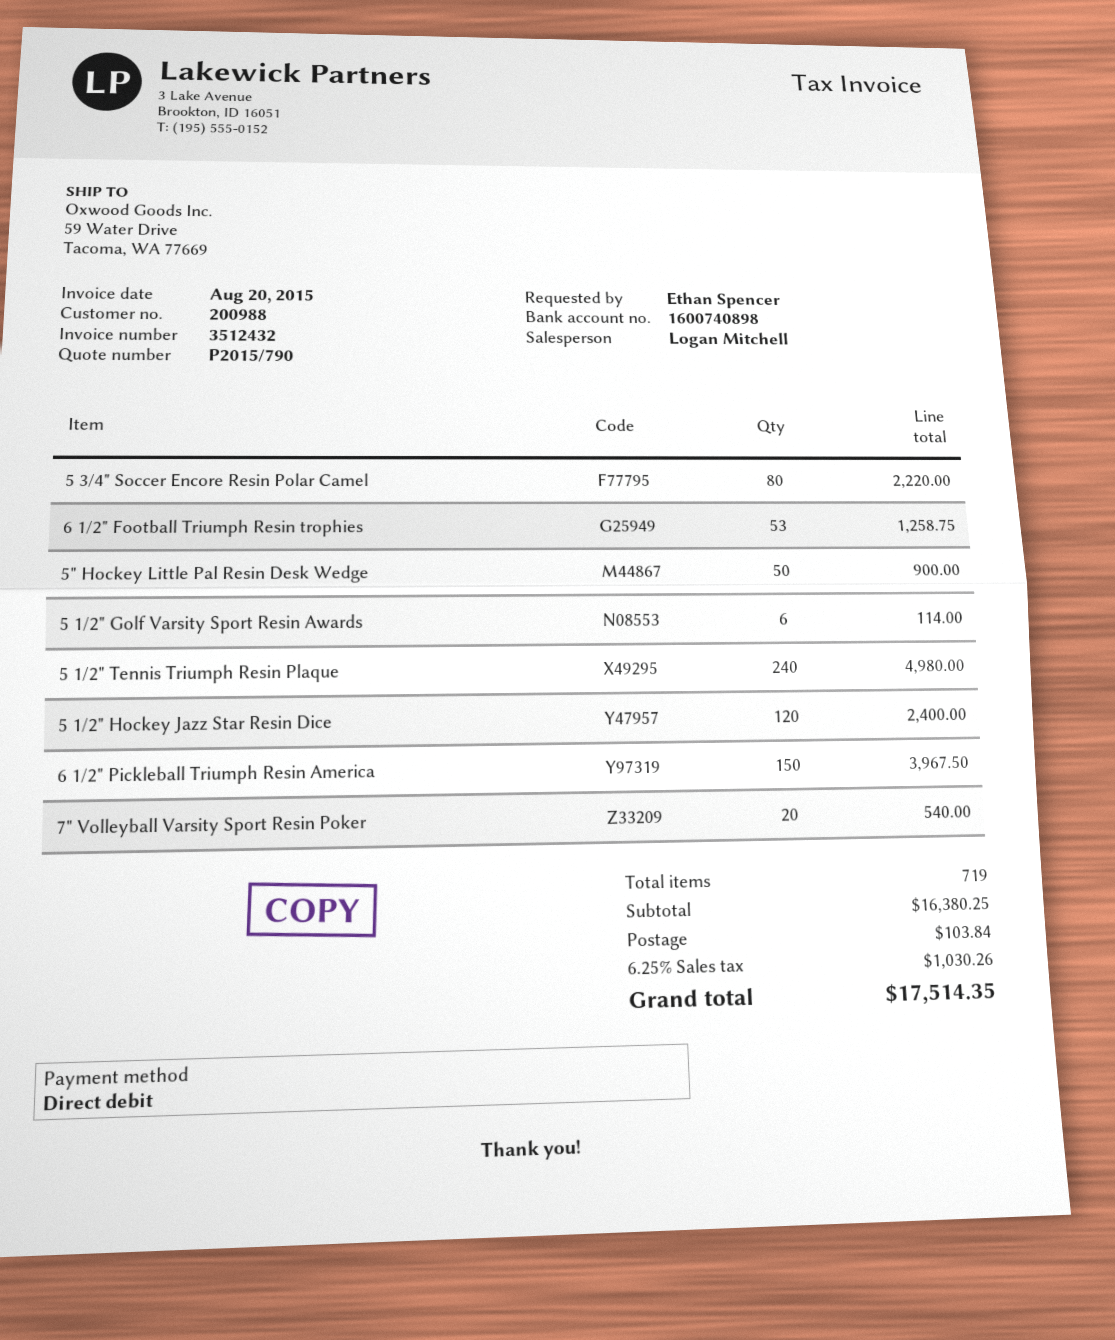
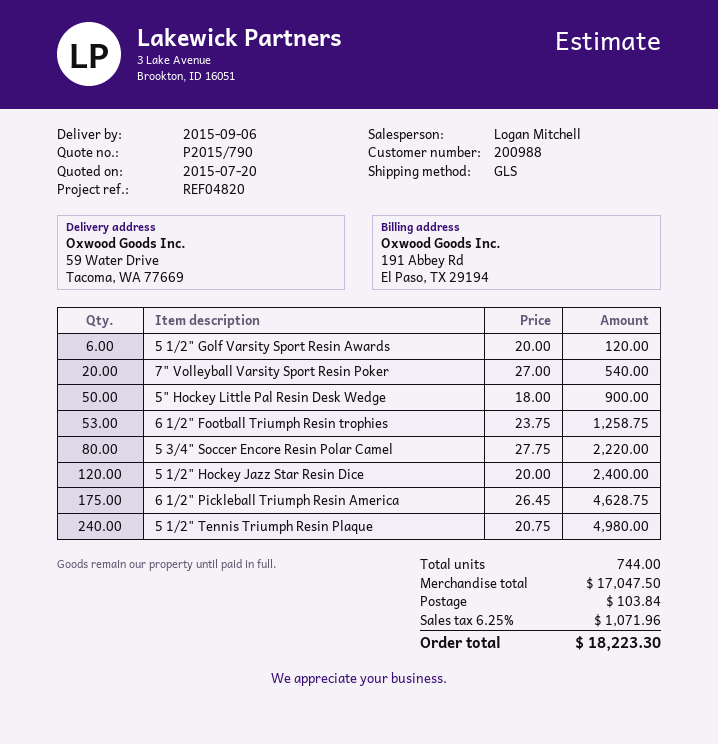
5 1/2" Golf Varsity Sport Resin Awards: 6 for 114.00 -> 6 for 120.00
6 1/2" Pickleball Triumph Resin America: 150 for 3967.50 -> 175 for 4628.75
total quantity: 719 -> 744
subtotal: 16380.25 -> 17047.50
tax: 6.25% = 1030.26 -> 6.25% = 1071.96
total: 17514.35 -> 18223.30

